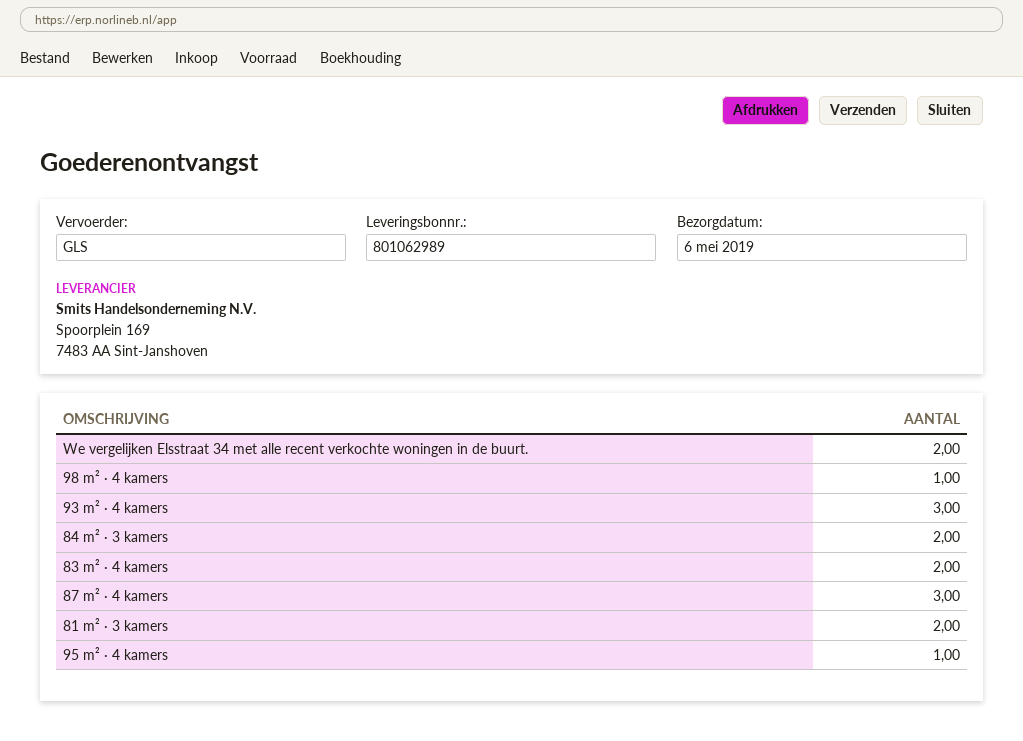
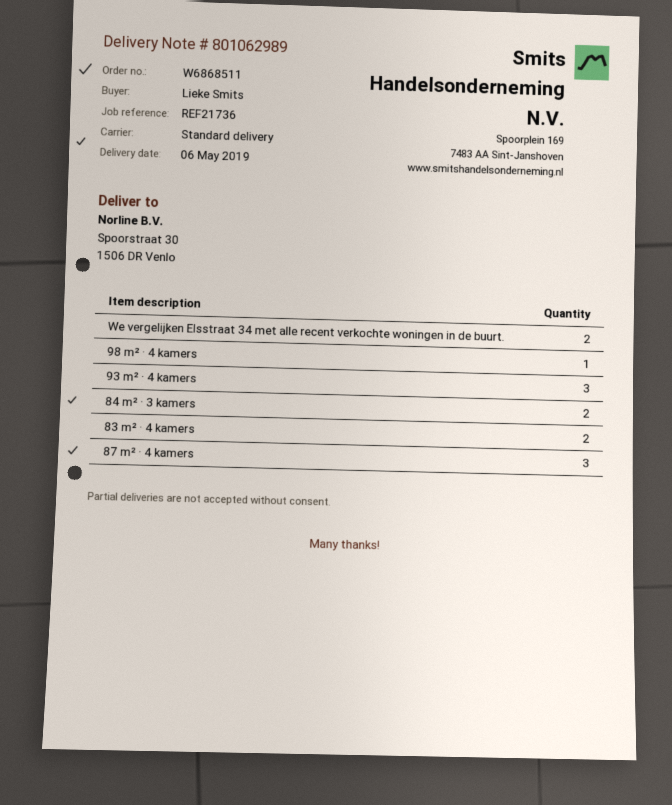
shipping method: GLS -> standard
81 m² · 3 kamers: 2 -> none
95 m² · 4 kamers: 1 -> none

